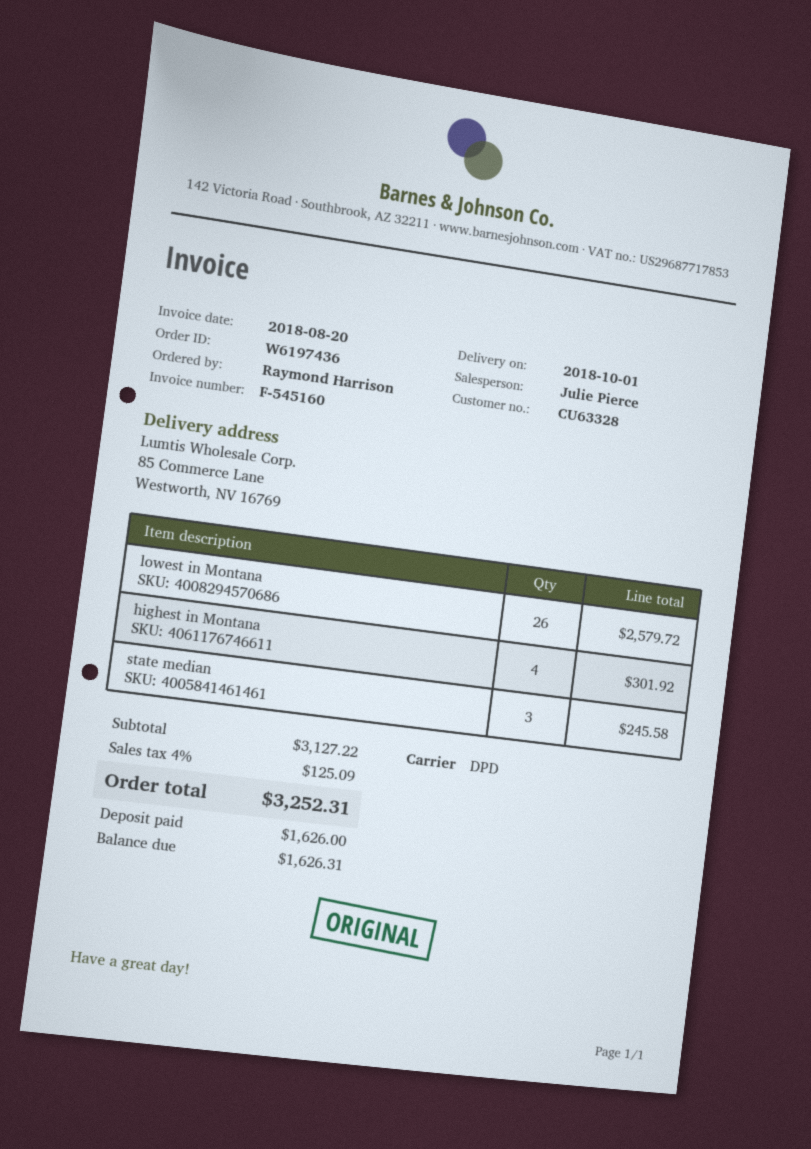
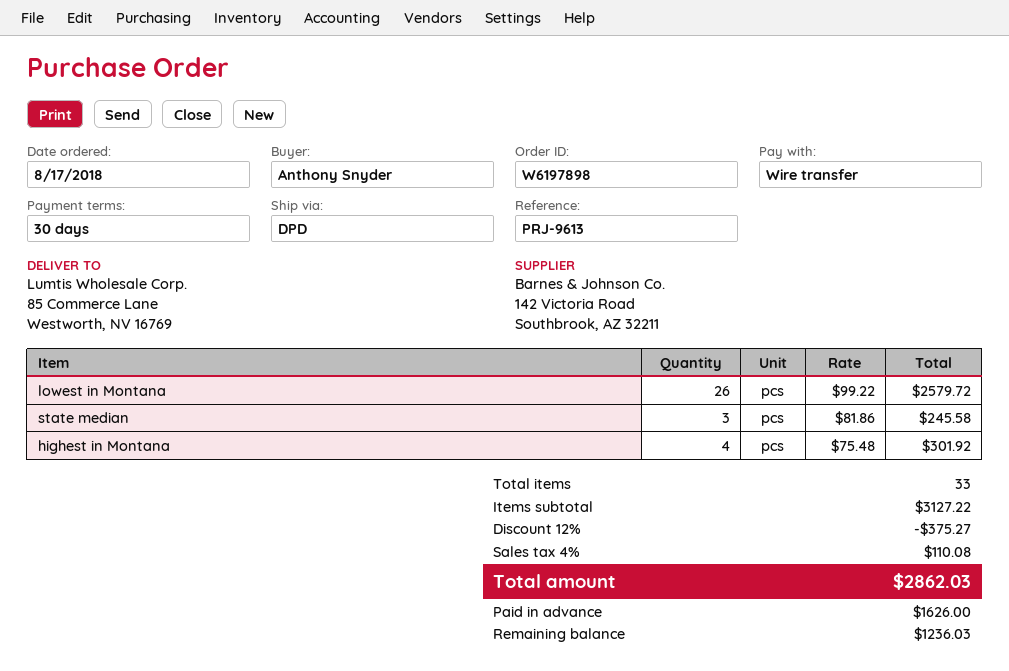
order number: W6197436 -> W6197898
ordered by: Raymond Harrison -> Anthony Snyder
discount: none -> 12% = 375.27
tax: 4% = 125.09 -> 4% = 110.08
total: 3252.31 -> 2862.03
balance: 1626.31 -> 1236.03

